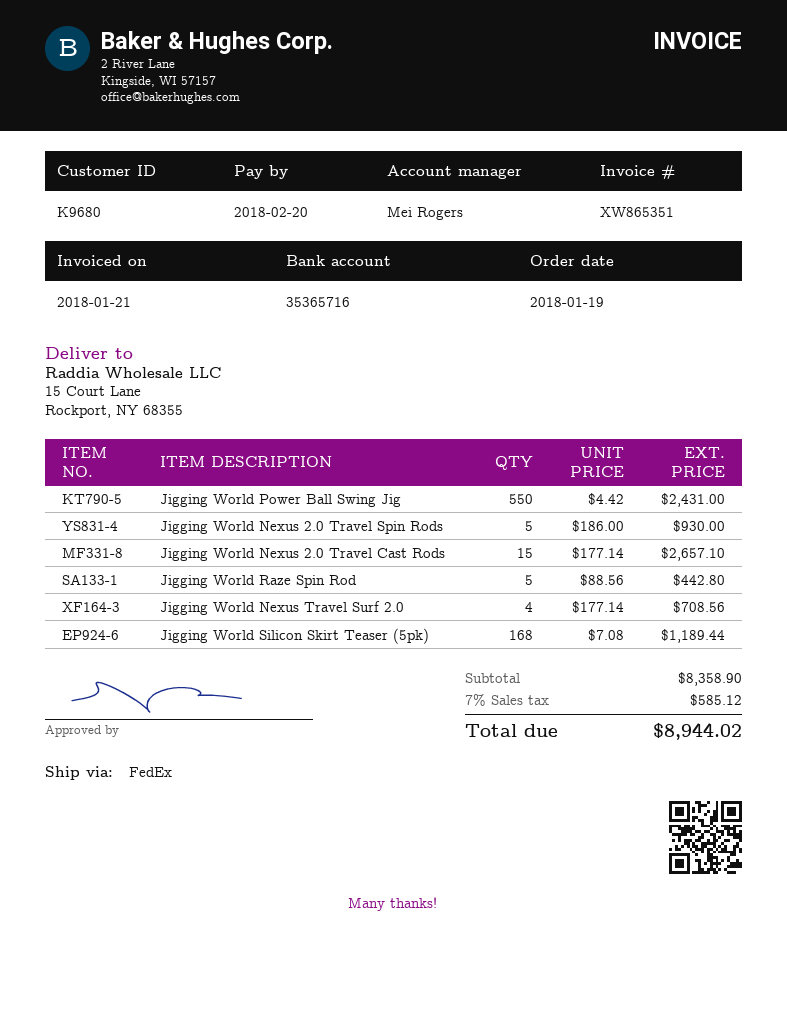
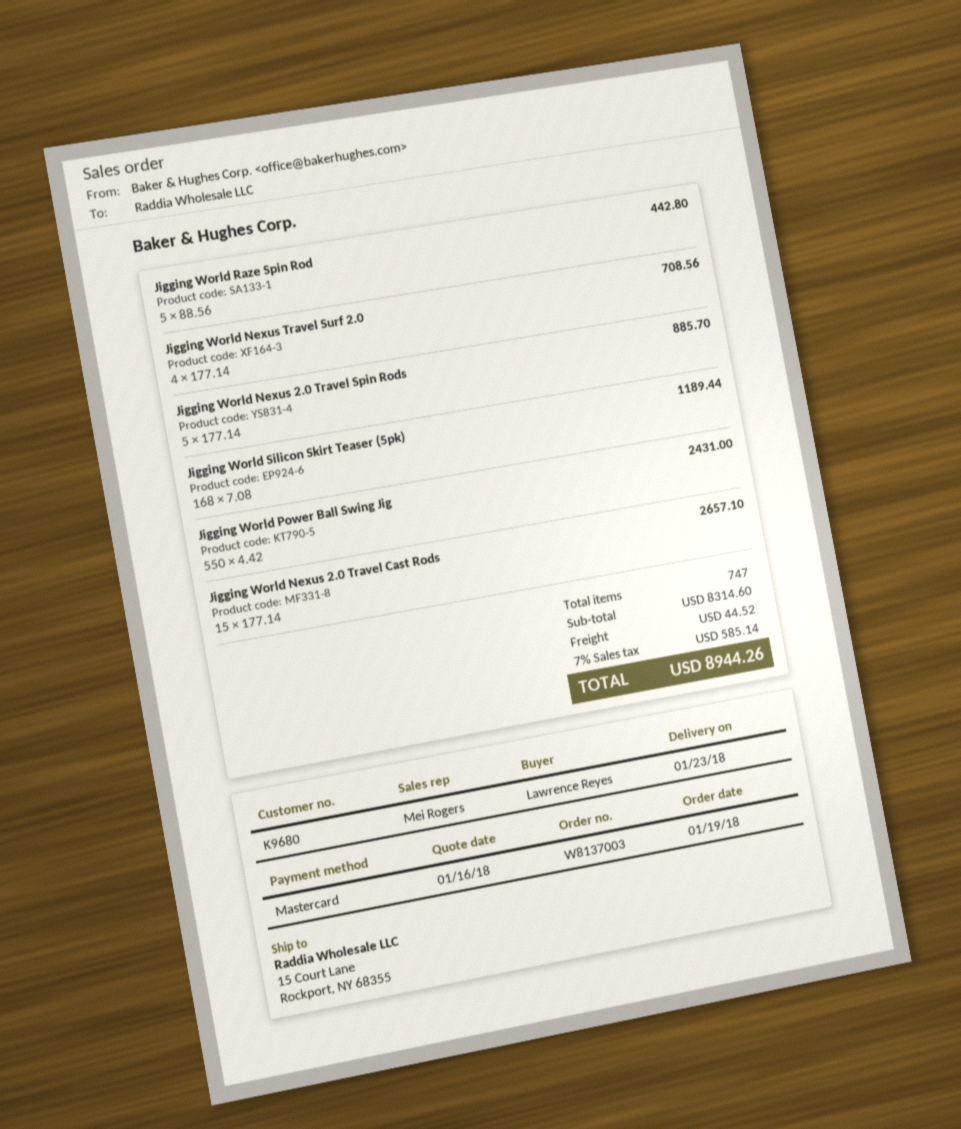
Jigging World Nexus 2.0 Travel Spin Rods: 5 x 186.00 = 930.00 -> 5 x 177.14 = 885.70
subtotal: 8358.90 -> 8314.60
shipping: none -> 44.52
tax: 7% = 585.12 -> 7% = 585.14
total: 8944.02 -> 8944.26

